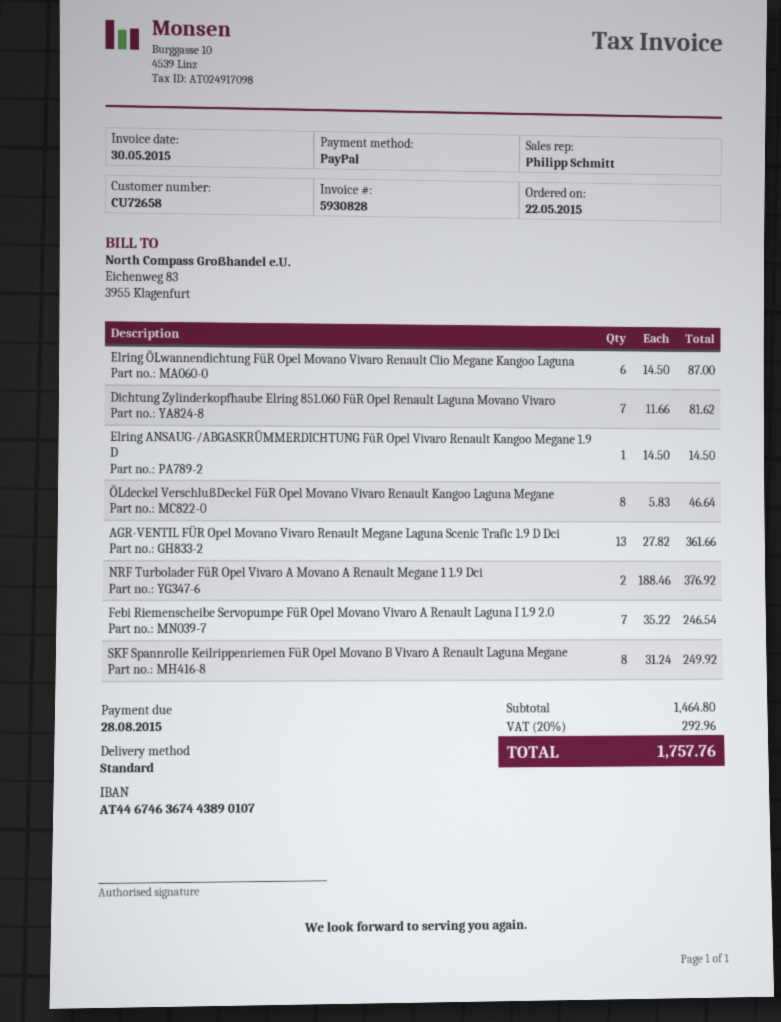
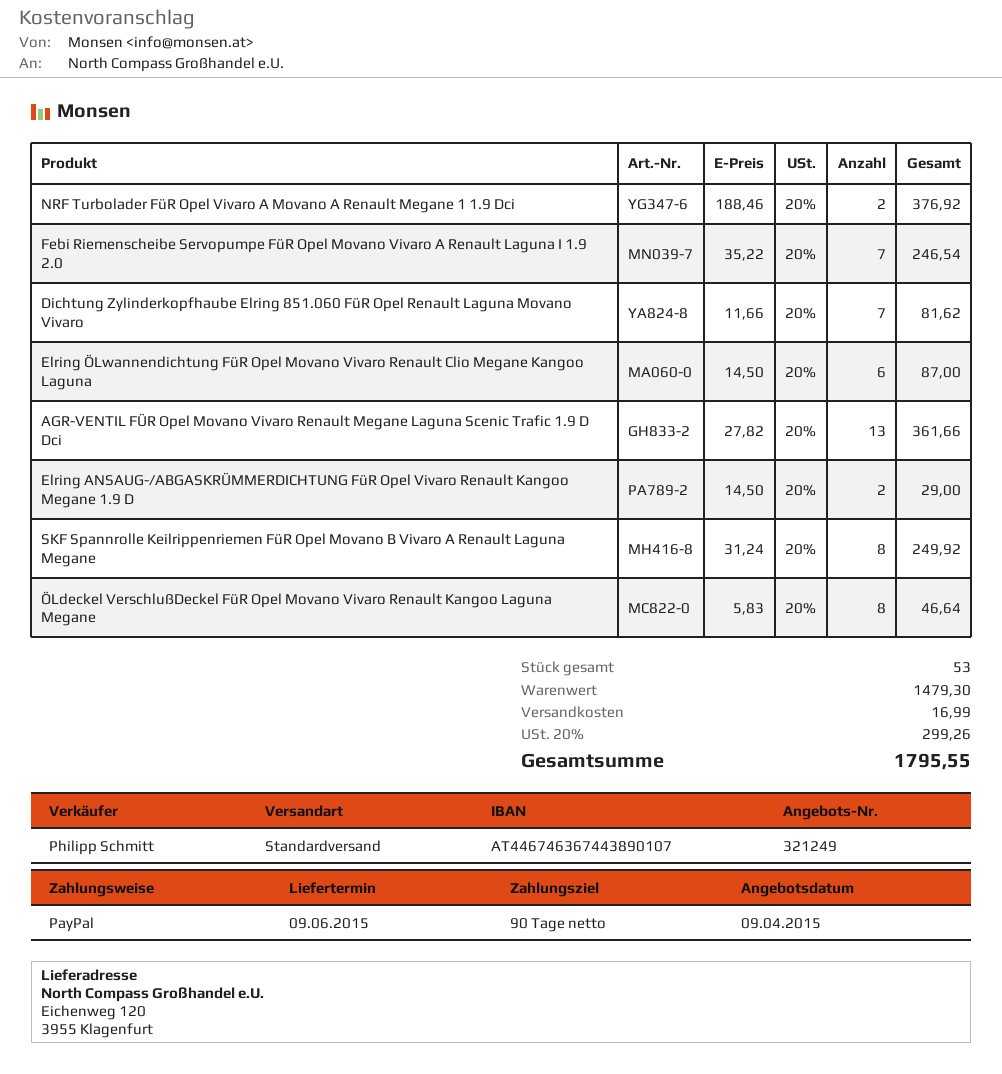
Elring ANSAUG-/ABGASKRÜMMERDICHTUNG FüR Opel Vivaro Renault Kangoo Megane 1.9 D: 1 x 14.50 = 14.50 -> 2 x 14.50 = 29.00
subtotal: 1464.80 -> 1479.30
shipping: none -> 16.99
tax: 20% = 292.96 -> 20% = 299.26
total: 1757.76 -> 1795.55

